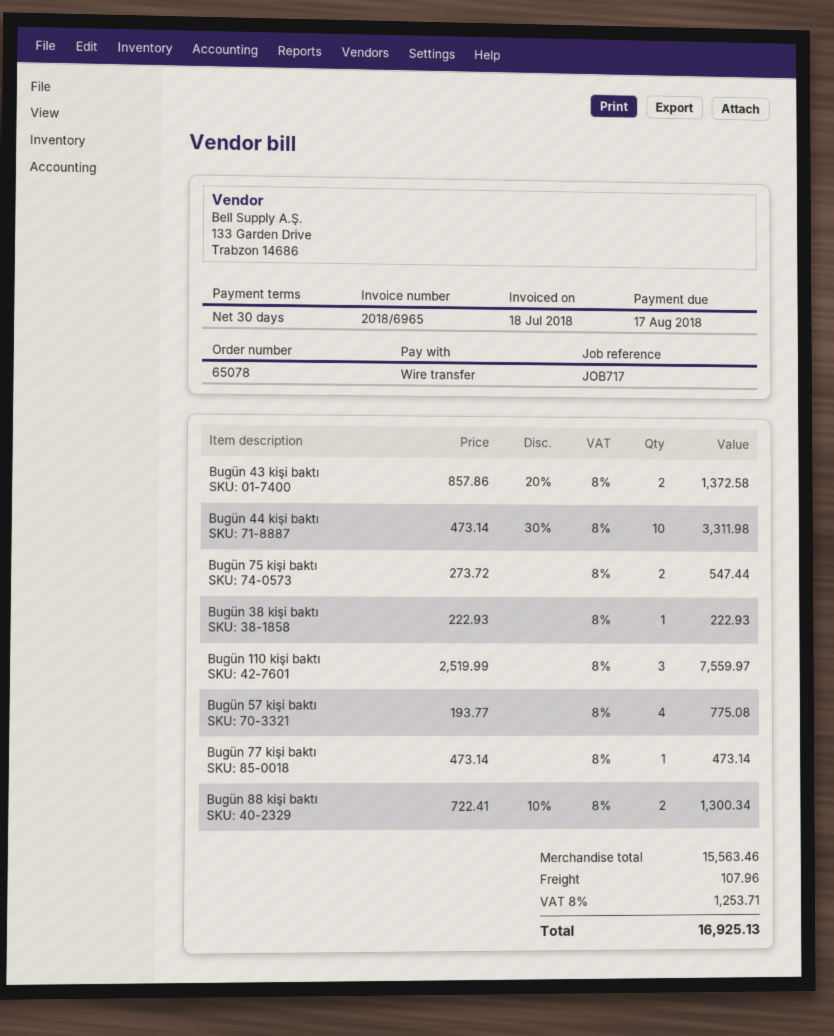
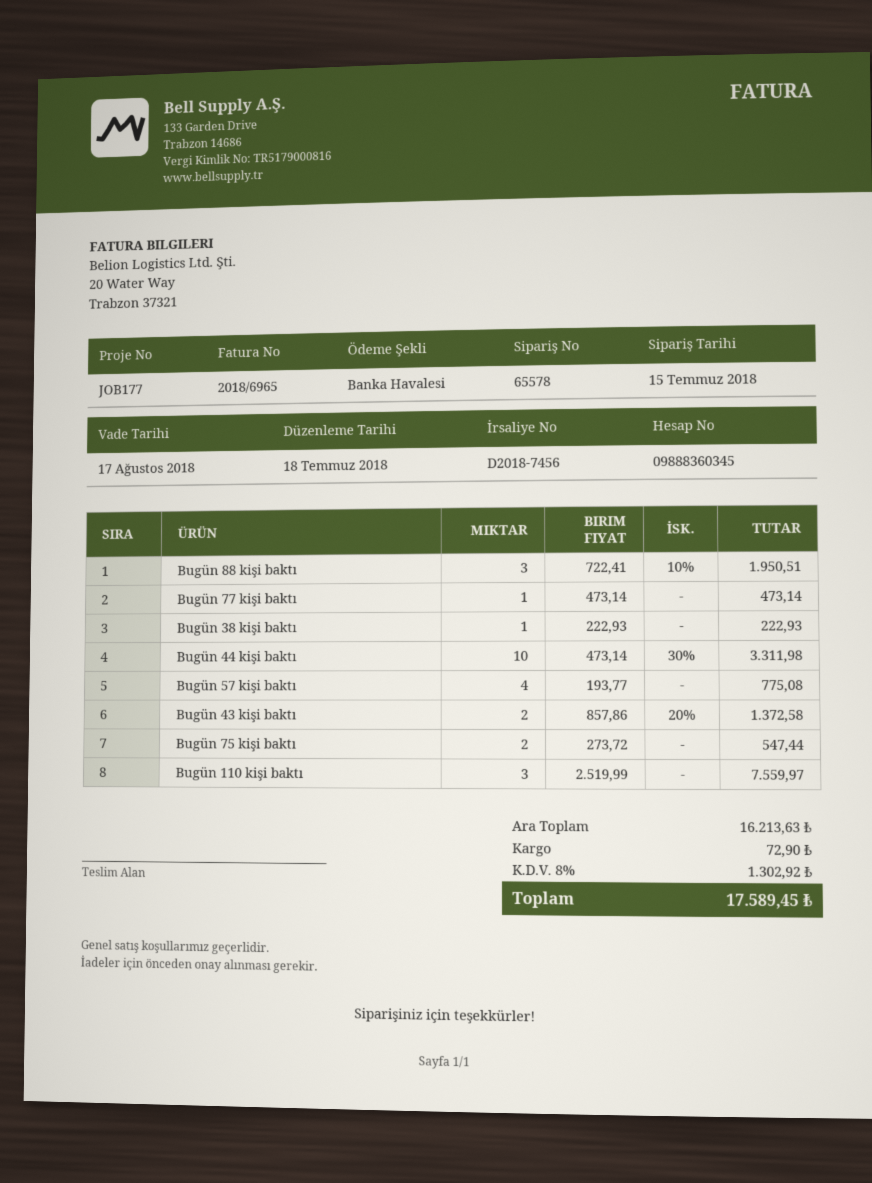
order number: 65078 -> 65578
reference: JOB717 -> JOB177
Bugün 88 kişi baktı: 2 x 722.41 - 10% = 1300.34 -> 3 x 722.41 - 10% = 1950.51
subtotal: 15563.46 -> 16213.63
shipping: 107.96 -> 72.90
tax: 8% = 1253.71 -> 8% = 1302.92
total: 16925.13 -> 17589.45

